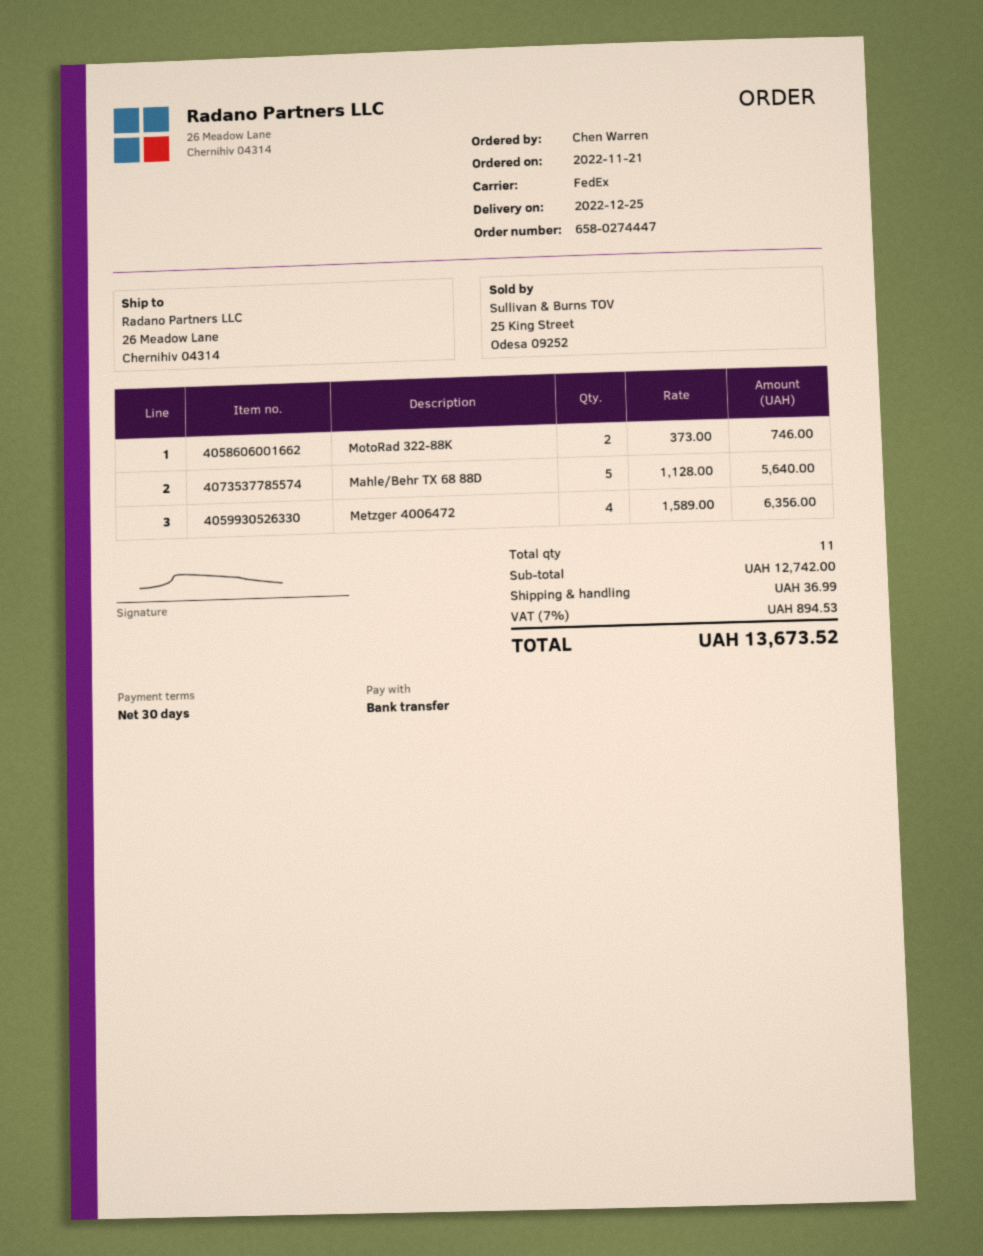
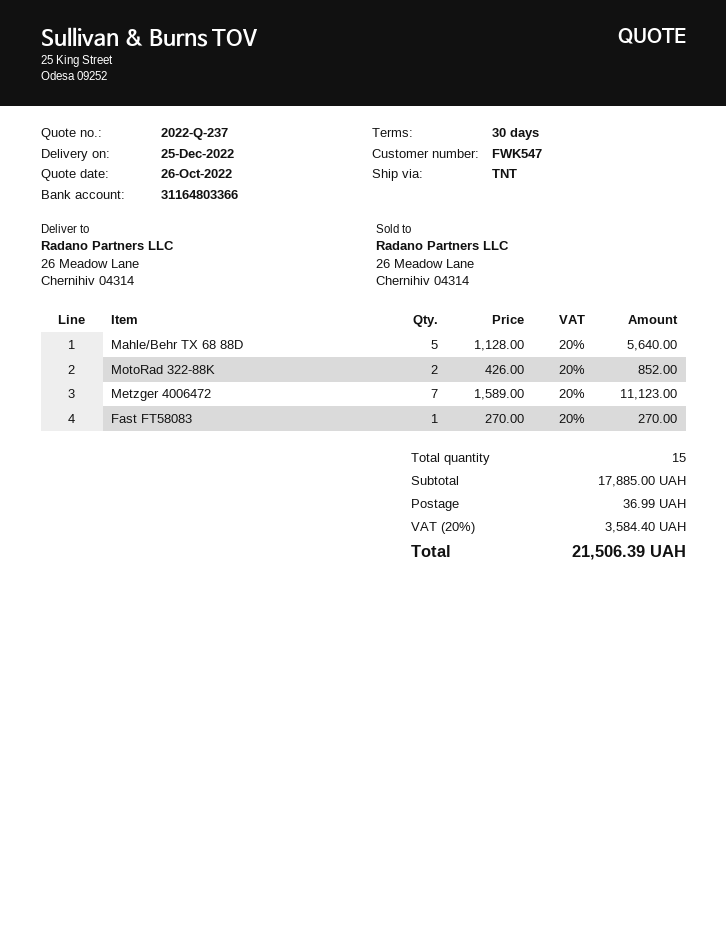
shipping method: FedEx -> TNT
MotoRad 322-88K: 2 x 373.00 = 746.00 -> 2 x 426.00 = 852.00
Metzger 4006472: 4 x 1589.00 = 6356.00 -> 7 x 1589.00 = 11123.00
Fast FT58083: none -> 1 x 270.00 = 270.00
total quantity: 11 -> 15
subtotal: 12742.00 -> 17885.00
tax: 7% = 894.53 -> 20% = 3584.40
total: 13673.52 -> 21506.39

